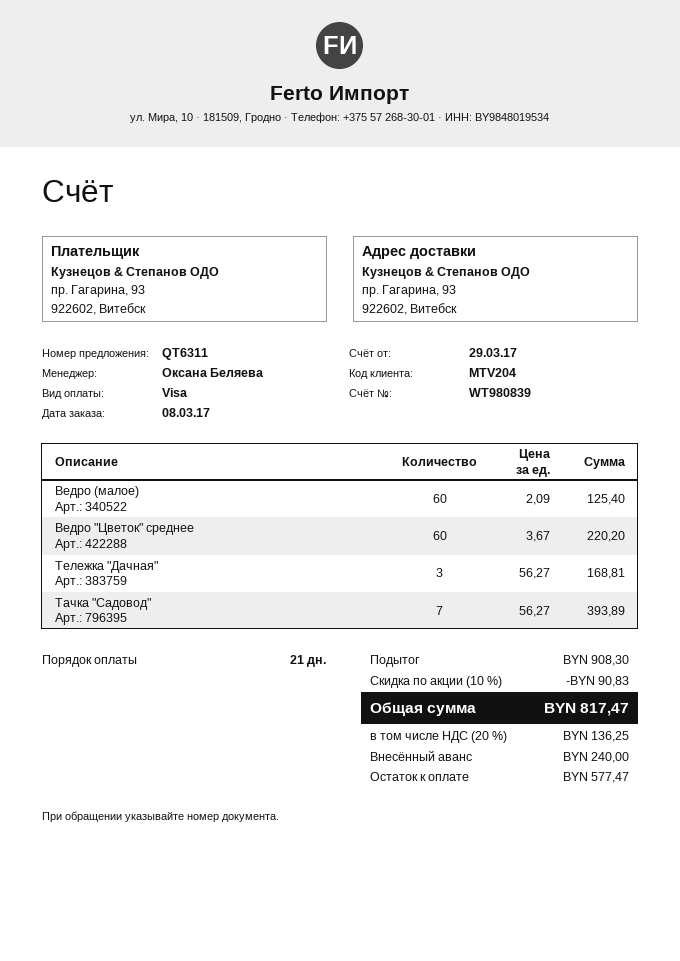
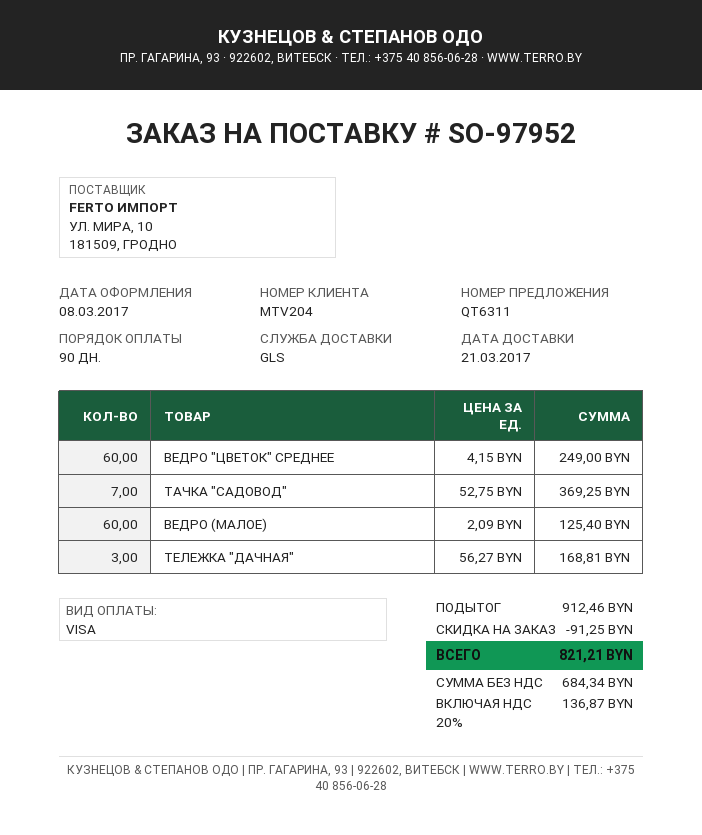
payment terms: 21 days -> 90 days
Ведро "Цветок" среднее: 60 x 3.67 = 220.20 -> 60 x 4.15 = 249.00
Тачка "Садовод": 7 x 56.27 = 393.89 -> 7 x 52.75 = 369.25
subtotal: 908.30 -> 912.46
discount: 90.83 -> 91.25
tax: 20% = 136.25 -> 20% = 136.87
total: 817.47 -> 821.21

